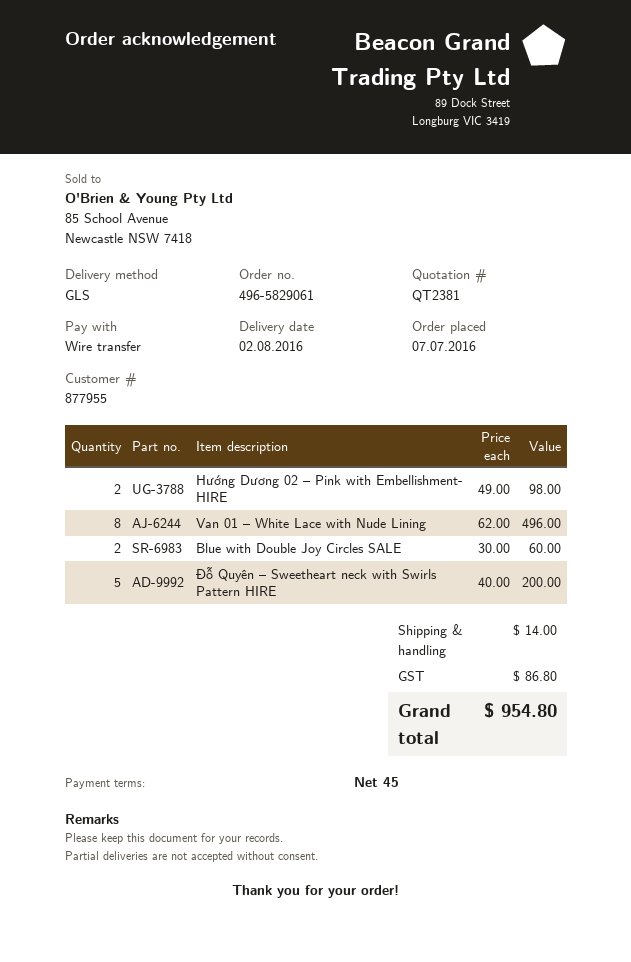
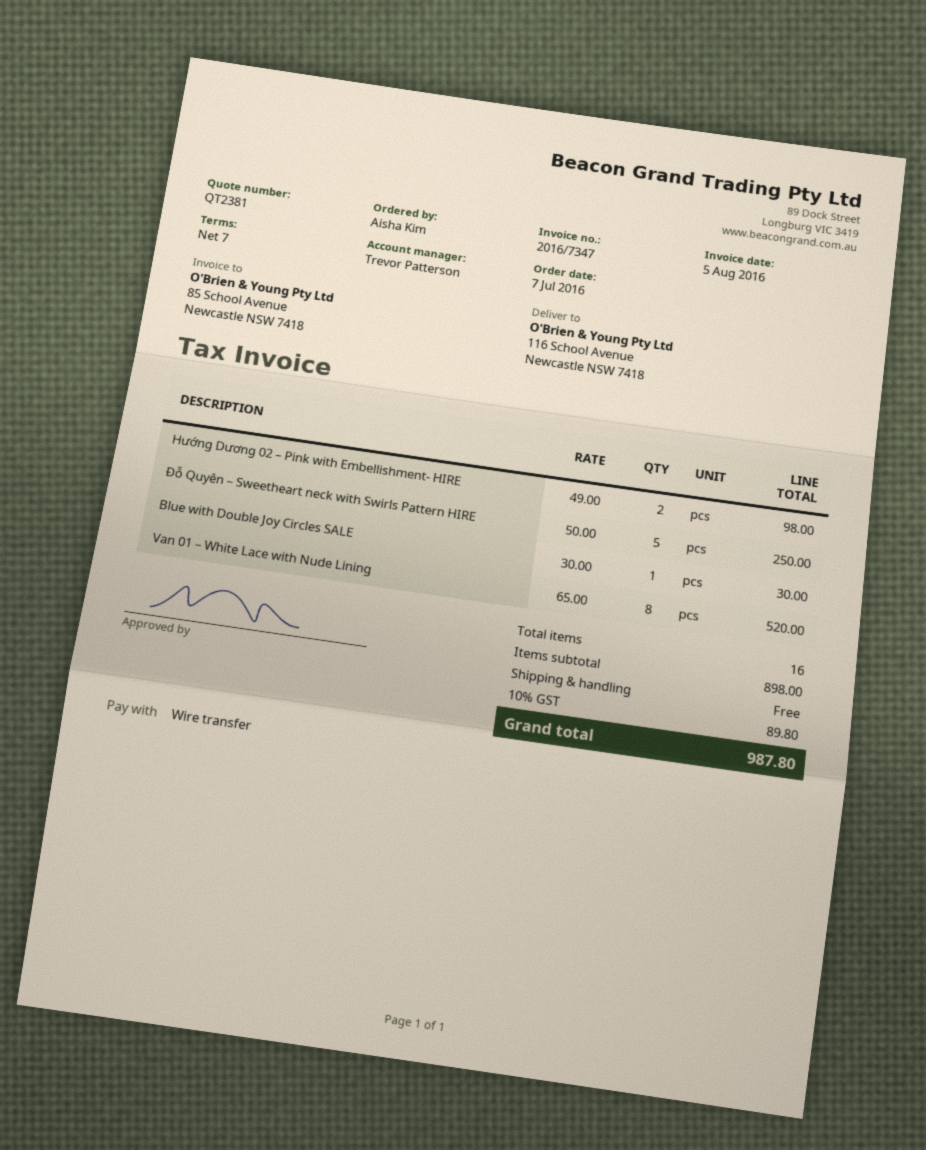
payment terms: 45 days -> 7 days
Van 01 – White Lace with Nude Lining: 8 x 62.00 = 496.00 -> 8 x 65.00 = 520.00
Blue with Double Joy Circles SALE: 2 x 30.00 = 60.00 -> 1 x 30.00 = 30.00
Đỗ Quyên – Sweetheart neck with Swirls Pattern HIRE: 5 x 40.00 = 200.00 -> 5 x 50.00 = 250.00
shipping: 14.00 -> 0.00
tax: 86.80 -> 89.80
total: 954.80 -> 987.80

